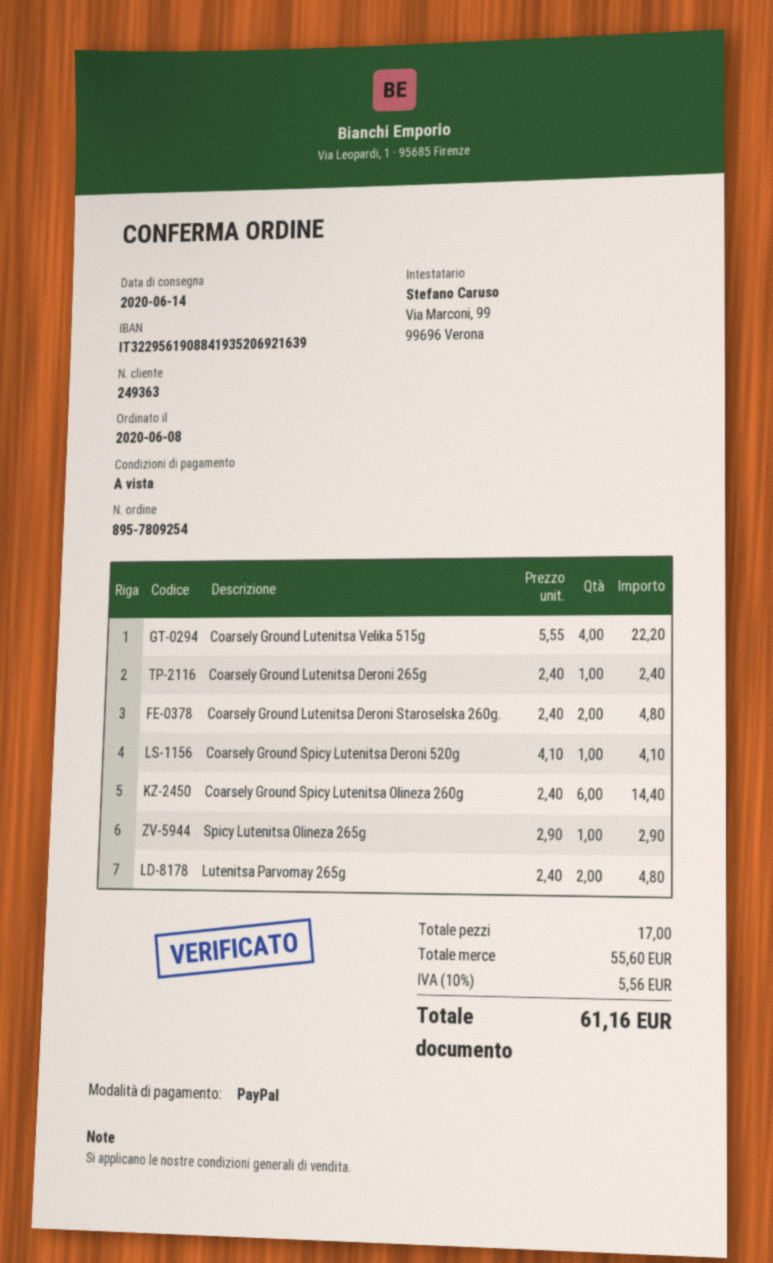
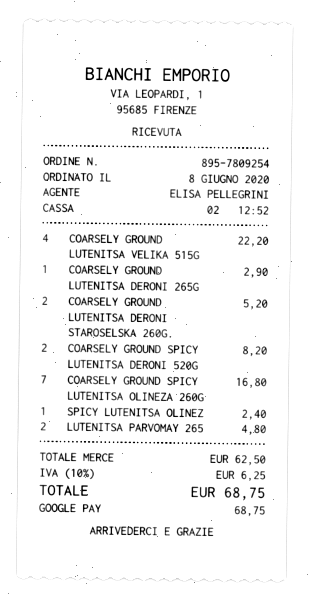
payment method: PayPal -> Google Pay
Coarsely Ground Lutenitsa Deroni 265g: 1 for 2.40 -> 1 for 2.90
Coarsely Ground Lutenitsa Deroni Staroselska 260g.: 2 for 4.80 -> 2 for 5.20
Coarsely Ground Spicy Lutenitsa Deroni 520g: 1 for 4.10 -> 2 for 8.20
Coarsely Ground Spicy Lutenitsa Olineza 260g: 6 for 14.40 -> 7 for 16.80
Spicy Lutenitsa Olineza 265g: 1 for 2.90 -> 1 for 2.40
subtotal: 55.60 -> 62.50
tax: 10% = 5.56 -> 10% = 6.25
total: 61.16 -> 68.75

